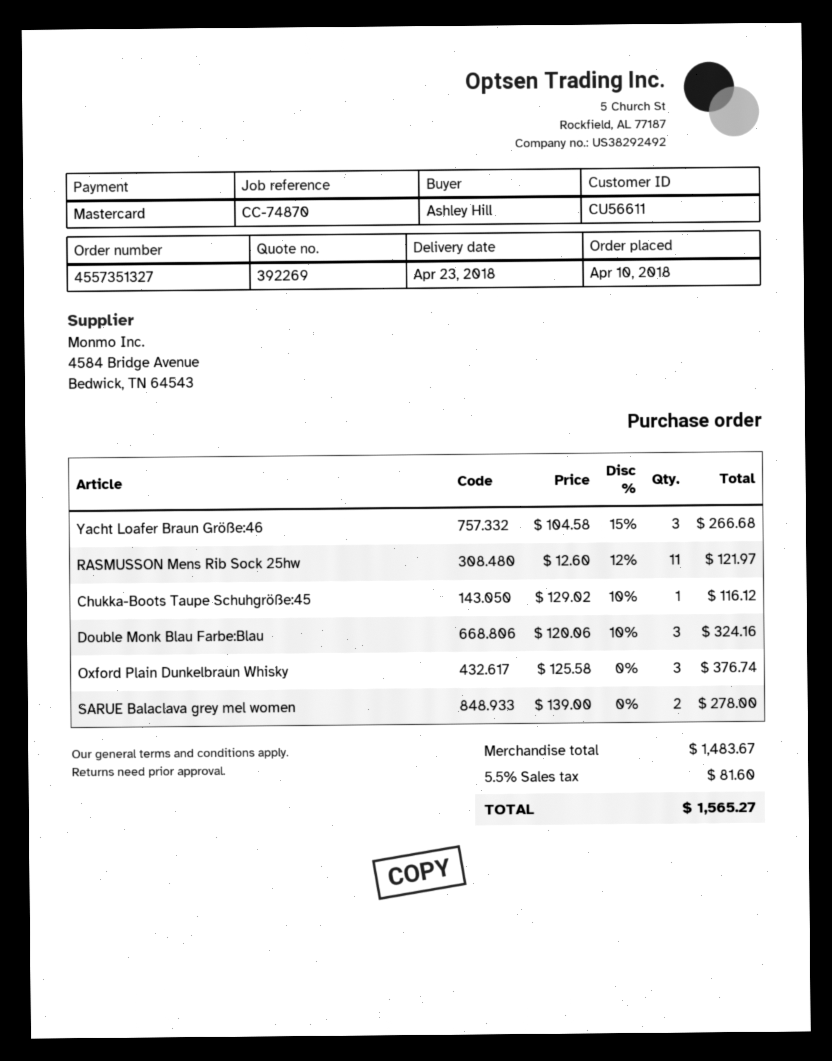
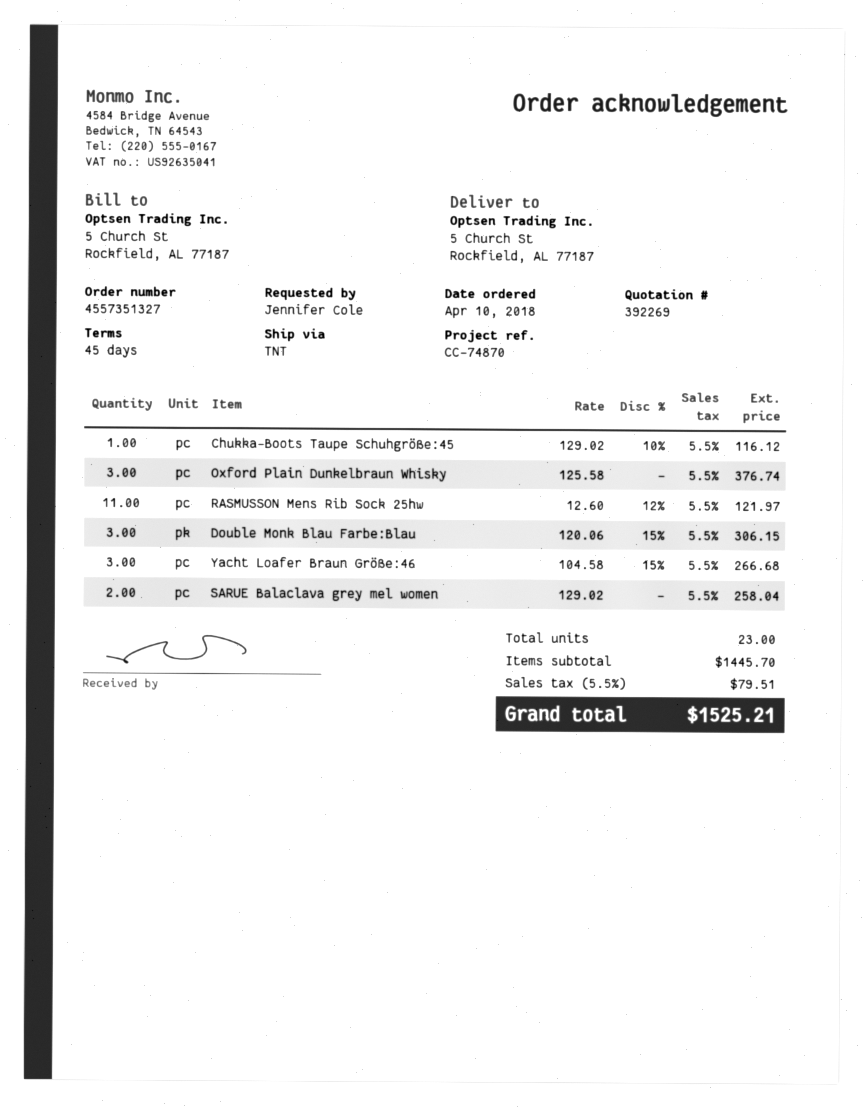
ordered by: Ashley Hill -> Jennifer Cole
Double Monk Blau Farbe:Blau: 3 x 120.06 - 10% = 324.16 -> 3 x 120.06 - 15% = 306.15
SARUE Balaclava grey mel women: 2 x 139.00 = 278.00 -> 2 x 129.02 = 258.04
subtotal: 1483.67 -> 1445.70
tax: 5.5% = 81.60 -> 5.5% = 79.51
total: 1565.27 -> 1525.21

